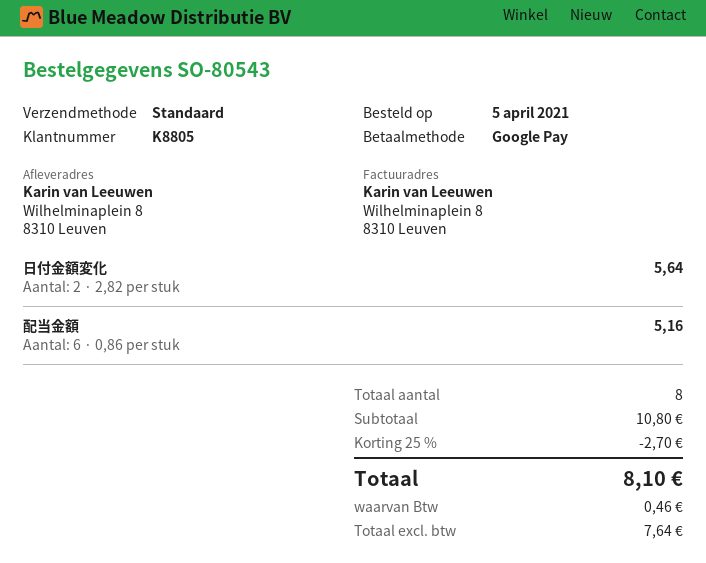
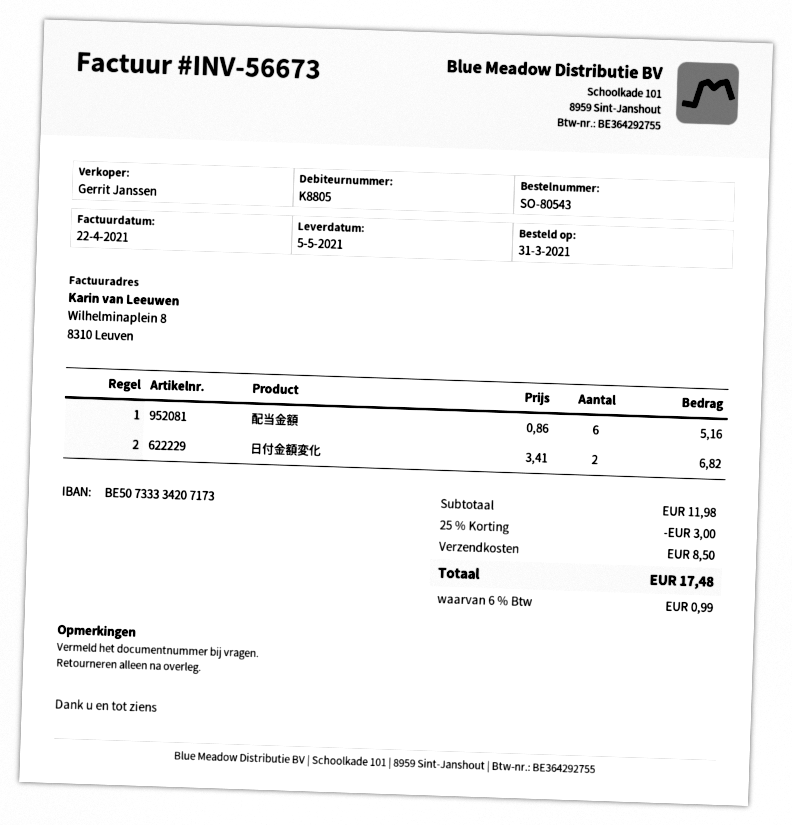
order date: 2021-04-05 -> 2021-03-31
日付金額変化: 2 x 2.82 = 5.64 -> 2 x 3.41 = 6.82
subtotal: 10.80 -> 11.98
discount: 25% = 2.70 -> 25% = 3.00
shipping: none -> 8.50
tax: 0.46 -> 0.99
total: 8.10 -> 17.48

